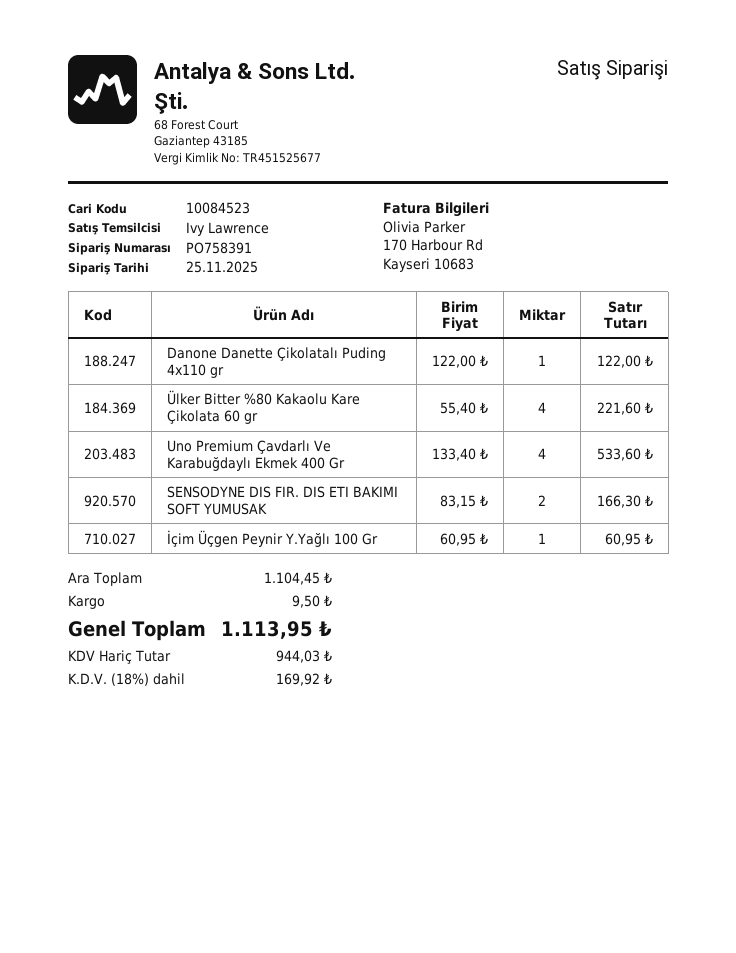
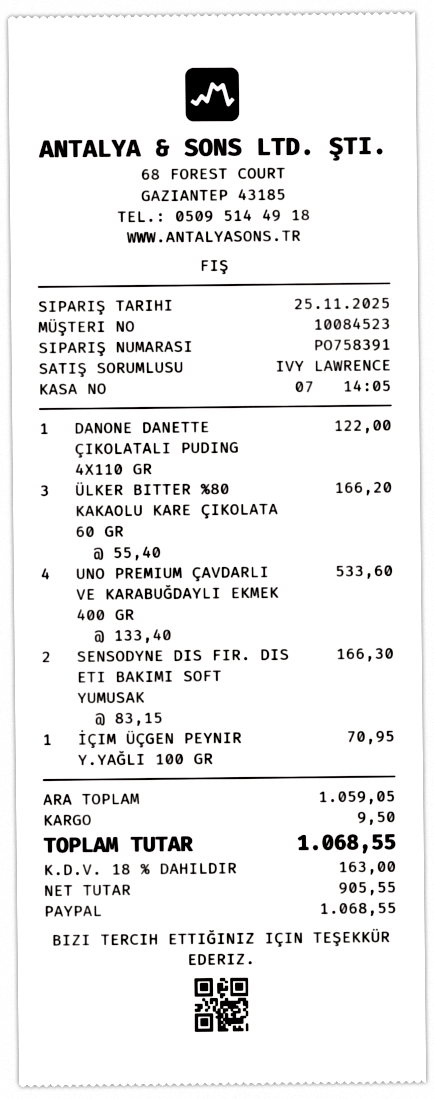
Ülker Bitter %80 Kakaolu Kare Çikolata 60 gr: 4 x 55.40 = 221.60 -> 3 x 55.40 = 166.20
İçim Üçgen Peynir Y.Yağlı 100 Gr: 1 x 60.95 = 60.95 -> 1 x 70.95 = 70.95
subtotal: 1104.45 -> 1059.05
net: 944.03 -> 905.55
tax: 18% = 169.92 -> 18% = 163.00
total: 1113.95 -> 1068.55

